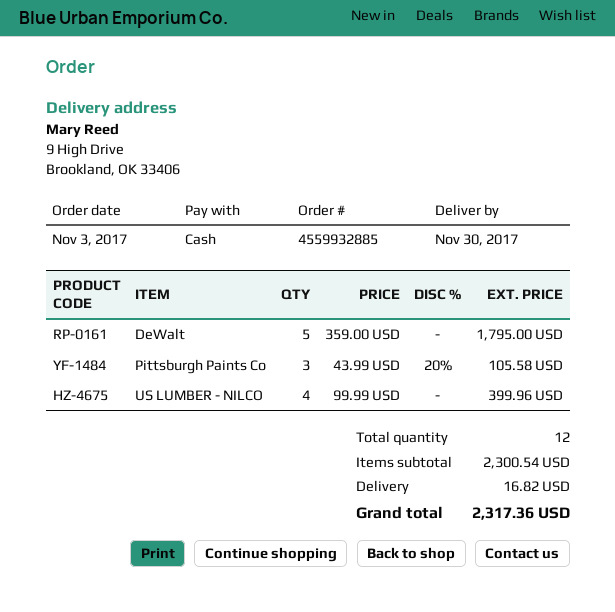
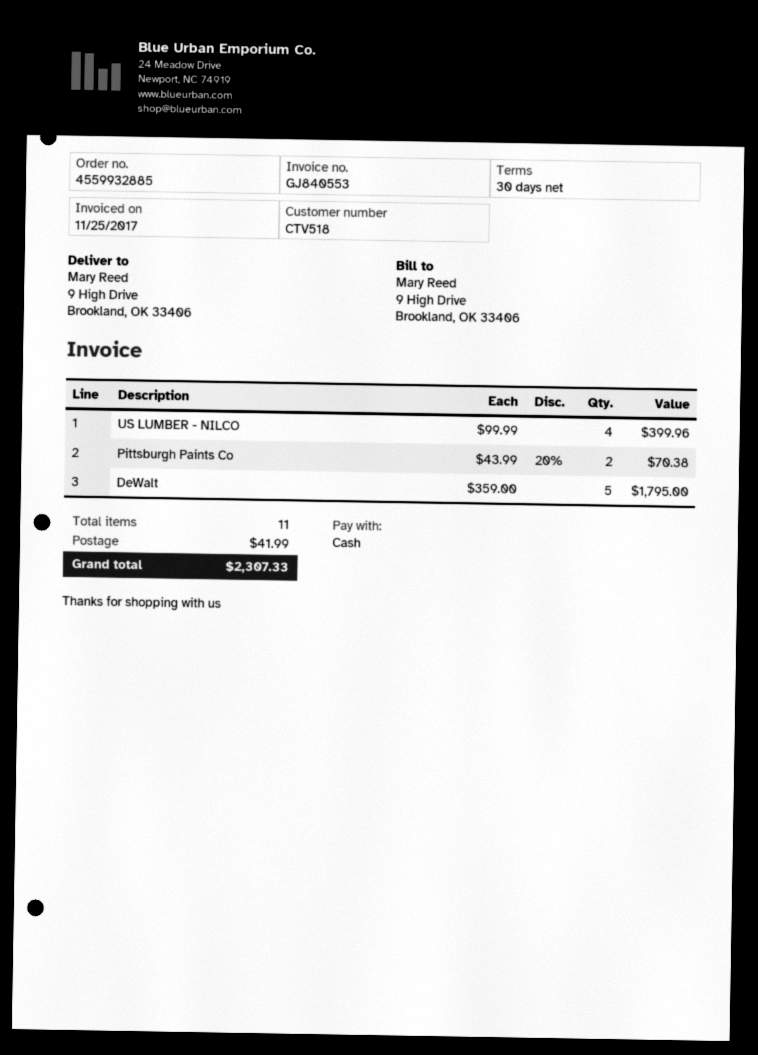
Pittsburgh Paints Co: 3 x 43.99 - 20% = 105.58 -> 2 x 43.99 - 20% = 70.38
total quantity: 12 -> 11
shipping: 16.82 -> 41.99
total: 2317.36 -> 2307.33

